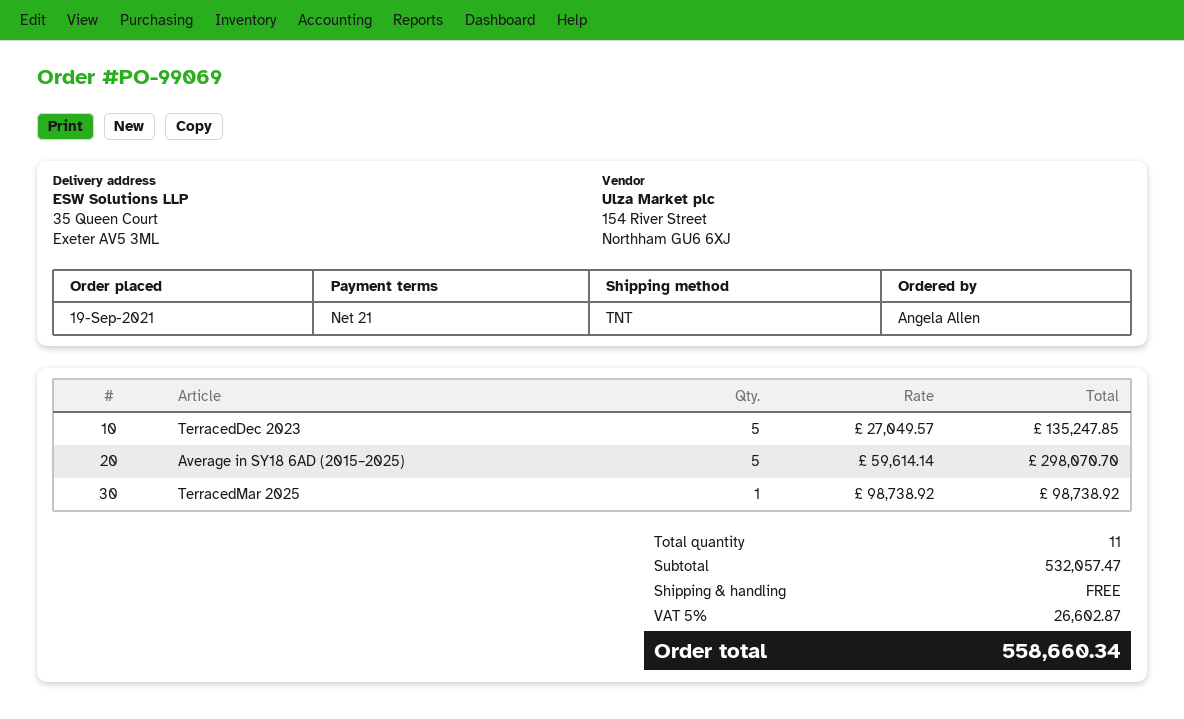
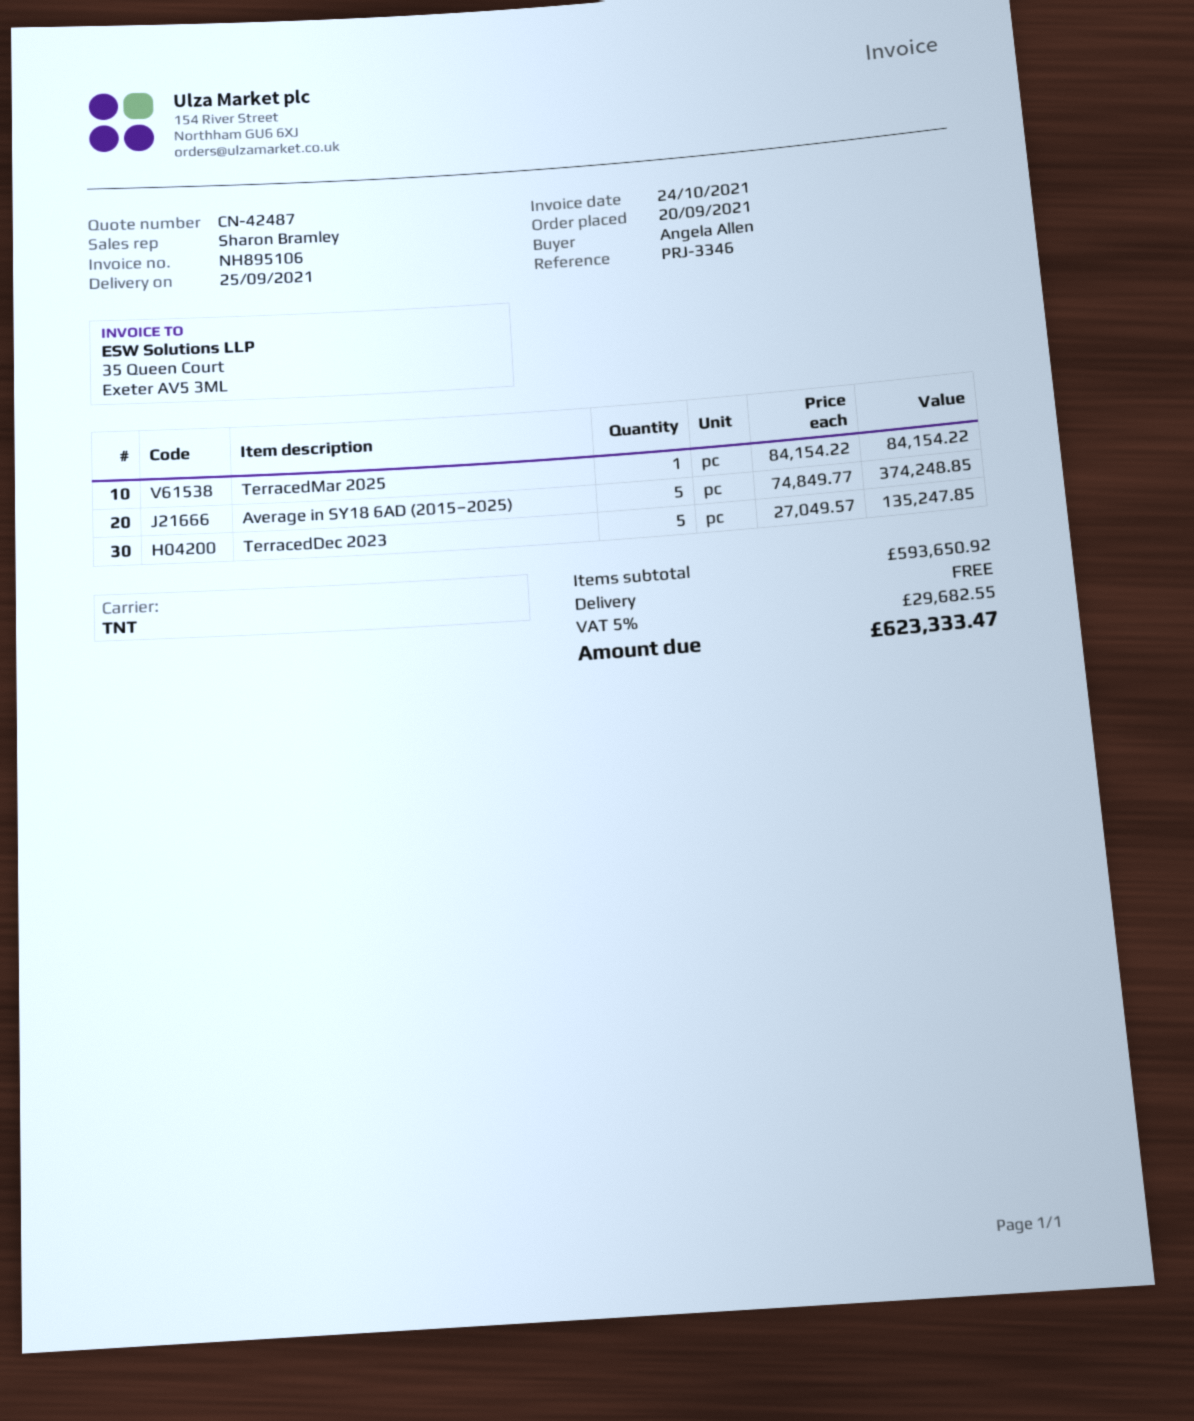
order date: 2021-09-19 -> 2021-09-20
Average in SY18 6AD (2015–2025): 5 x 59614.14 = 298070.70 -> 5 x 74849.77 = 374248.85
TerracedMar 2025: 1 x 98738.92 = 98738.92 -> 1 x 84154.22 = 84154.22
subtotal: 532057.47 -> 593650.92
tax: 5% = 26602.87 -> 5% = 29682.55
total: 558660.34 -> 623333.47

